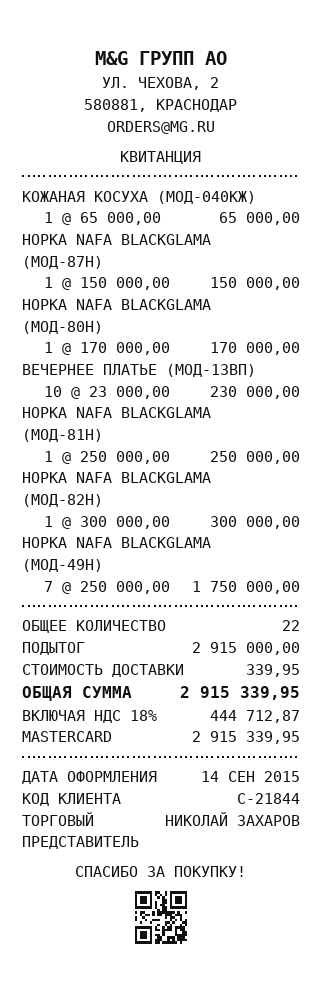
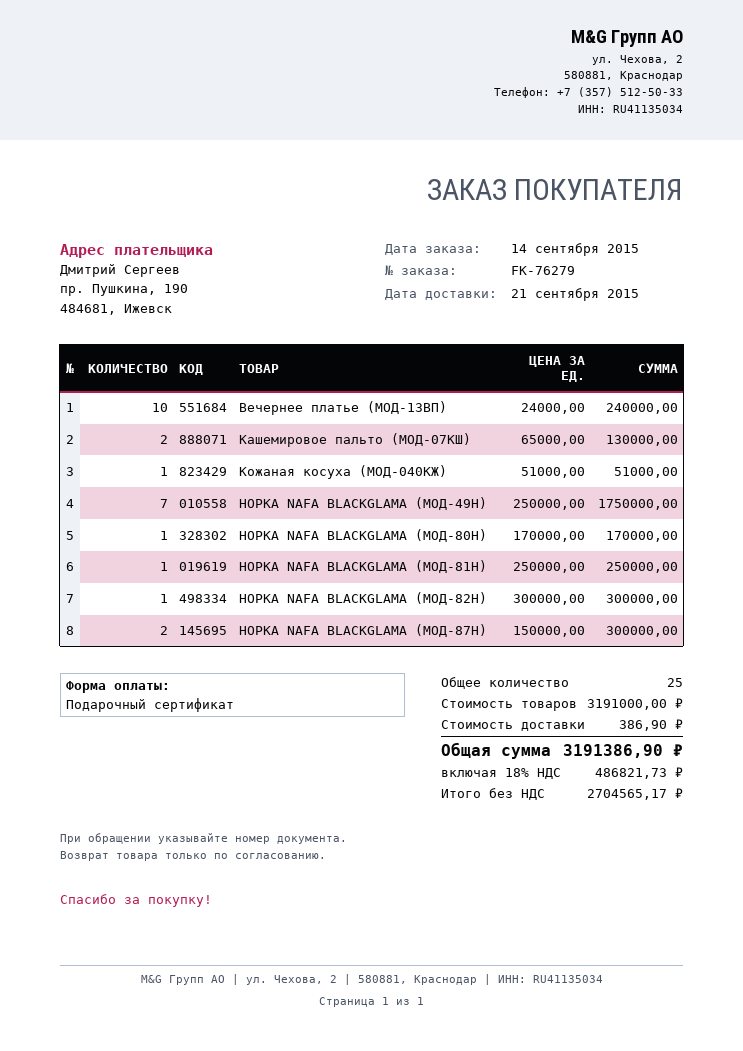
payment method: Mastercard -> gift card
КОЖАНАЯ КОСУХА (МОД-040КЖ): 1 x 65000.00 = 65000.00 -> 1 x 51000.00 = 51000.00
НОРКА NAFA BLACKGLAMA (МОД-87Н): 1 x 150000.00 = 150000.00 -> 2 x 150000.00 = 300000.00
ВЕЧЕРНЕЕ ПЛАТЬЕ (МОД-13ВП): 10 x 23000.00 = 230000.00 -> 10 x 24000.00 = 240000.00
Кашемировое пальто (МОД-07КШ): none -> 2 x 65000.00 = 130000.00
total quantity: 22 -> 25
subtotal: 2915000.00 -> 3191000.00
shipping: 339.95 -> 386.90
tax: 18% = 444712.87 -> 18% = 486821.73
total: 2915339.95 -> 3191386.90

